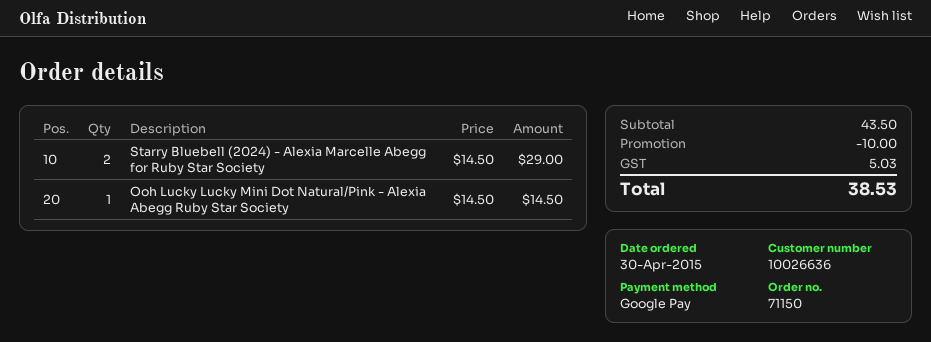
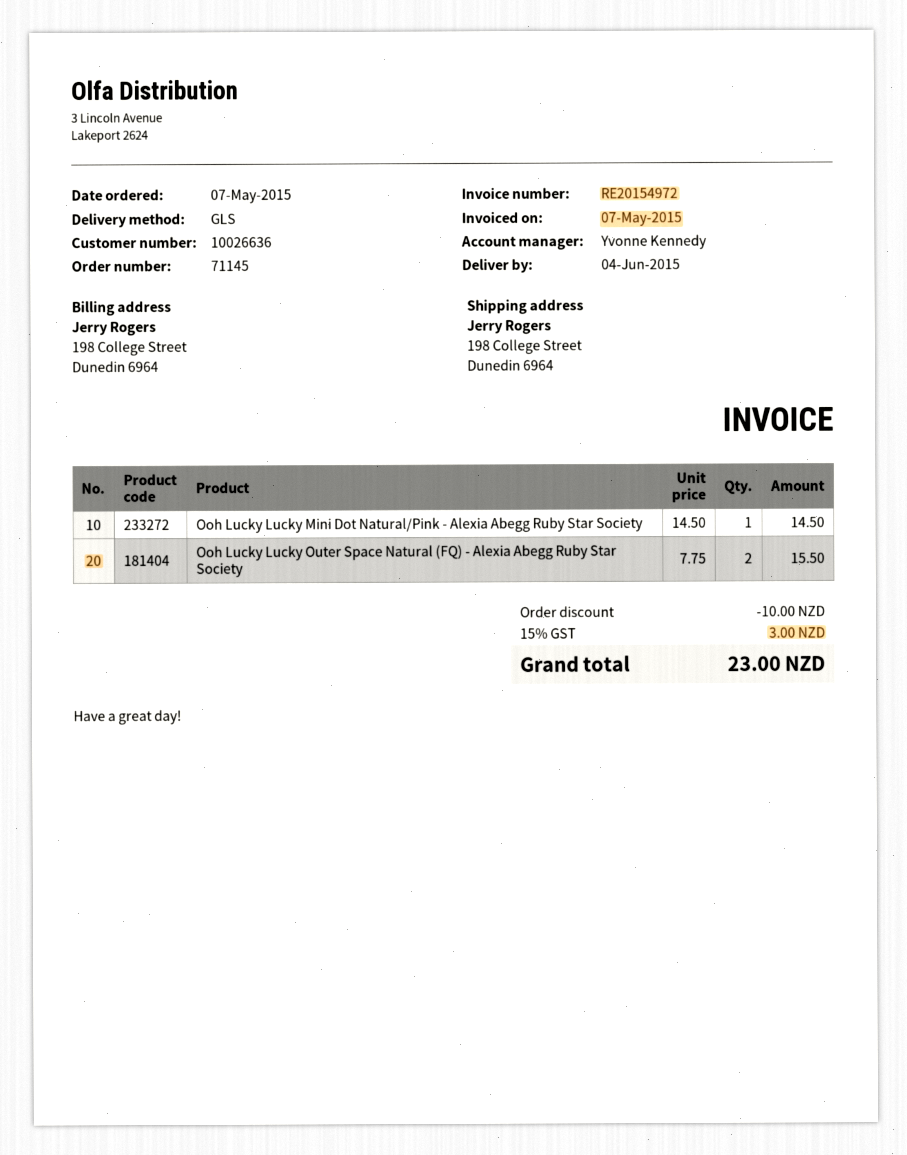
order number: 71150 -> 71145
order date: 2015-04-30 -> 2015-05-07
Starry Bluebell (2024) - Alexia Marcelle Abegg for Ruby Star Society: 2 x 14.50 = 29.00 -> none
Ooh Lucky Lucky Outer Space Natural (FQ) - Alexia Abegg Ruby Star Society: none -> 2 x 7.75 = 15.50
tax: 5.03 -> 3.00
total: 38.53 -> 23.00

